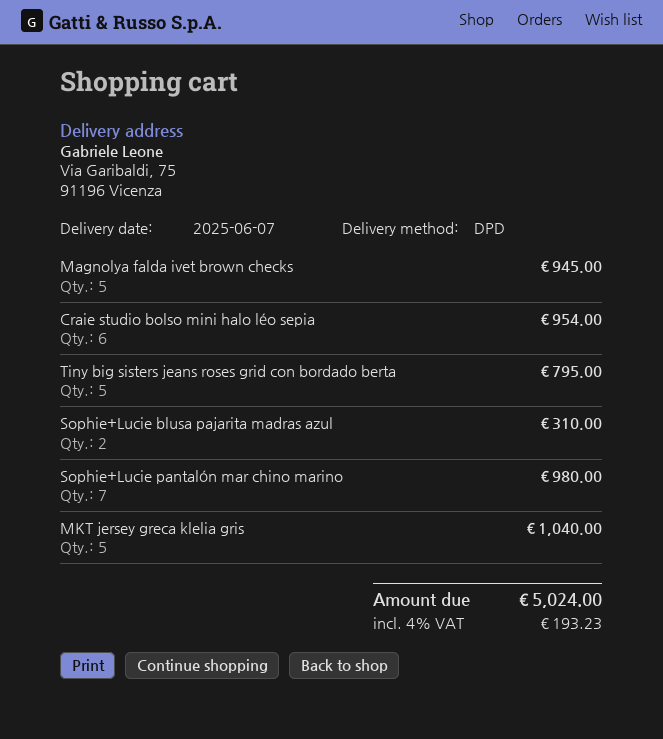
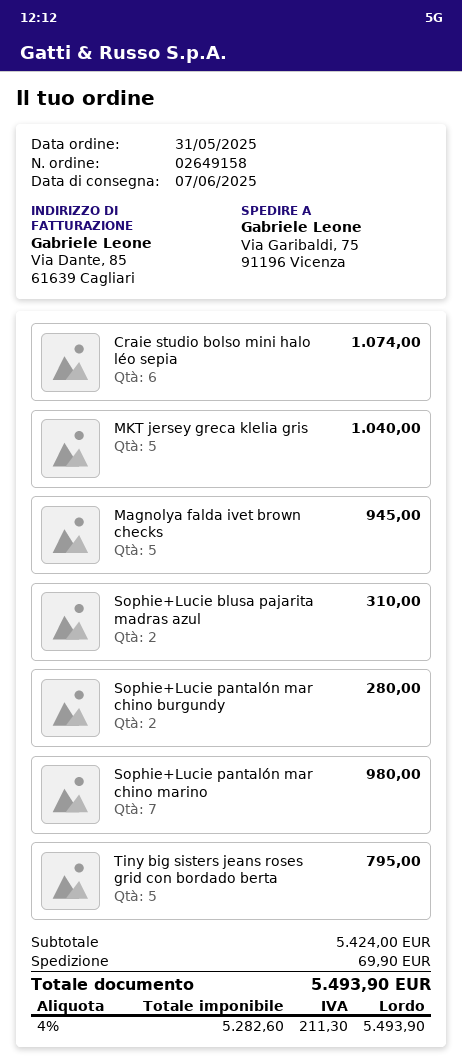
Craie studio bolso mini halo léo sepia: 6 for 954.00 -> 6 for 1074.00
Sophie+Lucie pantalón mar chino burgundy: none -> 2 for 280.00
shipping: none -> 69.90
tax: 4% = 193.23 -> 4% = 211.30
total: 5024.00 -> 5493.90

